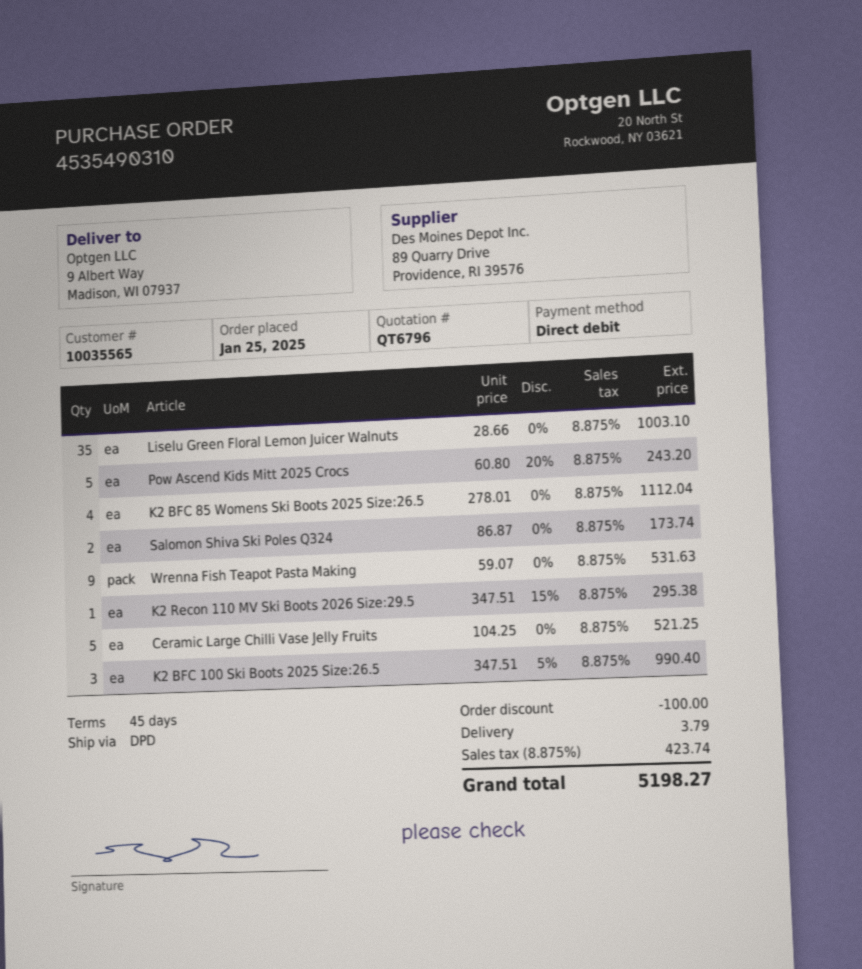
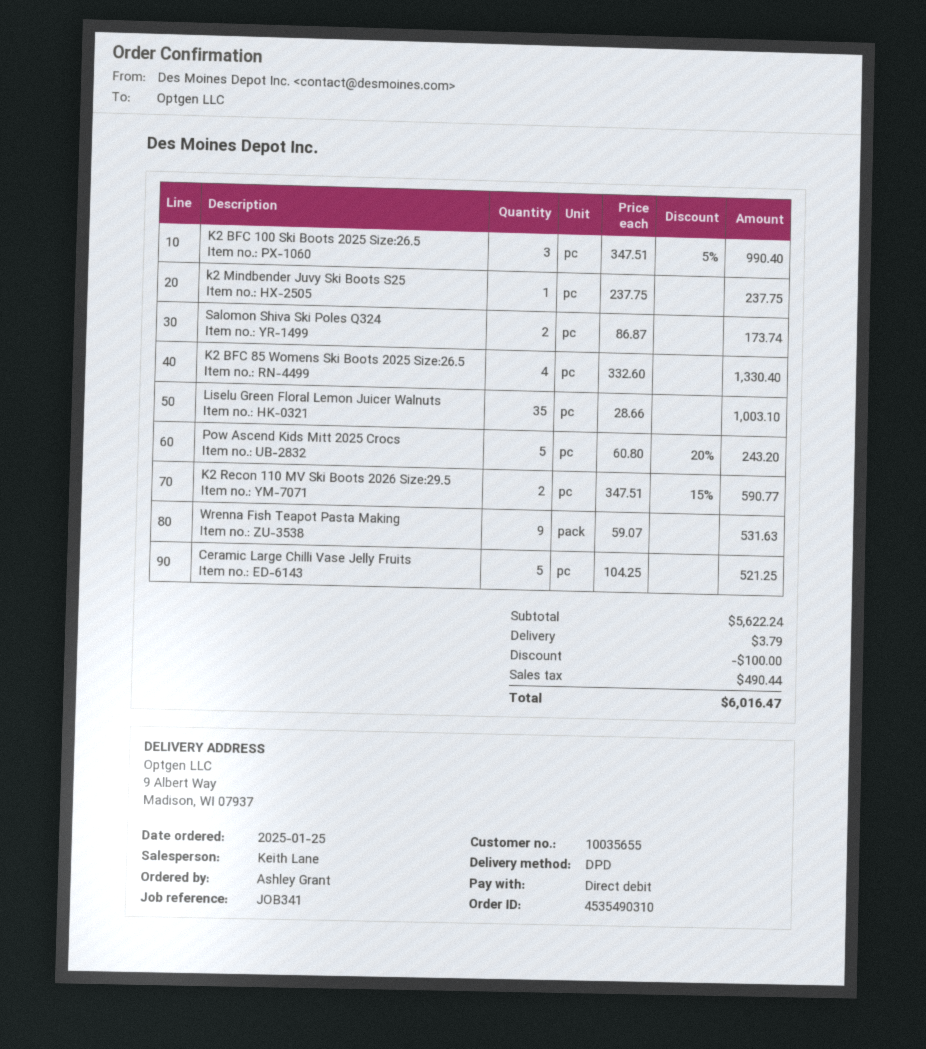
customer number: 10035565 -> 10035655
K2 BFC 85 Womens Ski Boots 2025 Size:26.5: 4 x 278.01 = 1112.04 -> 4 x 332.60 = 1330.40
K2 Recon 110 MV Ski Boots 2026 Size:29.5: 1 x 347.51 - 15% = 295.38 -> 2 x 347.51 - 15% = 590.77
k2 Mindbender Juvy Ski Boots S25: none -> 1 x 237.75 = 237.75
tax: 423.74 -> 490.44
total: 5198.27 -> 6016.47

